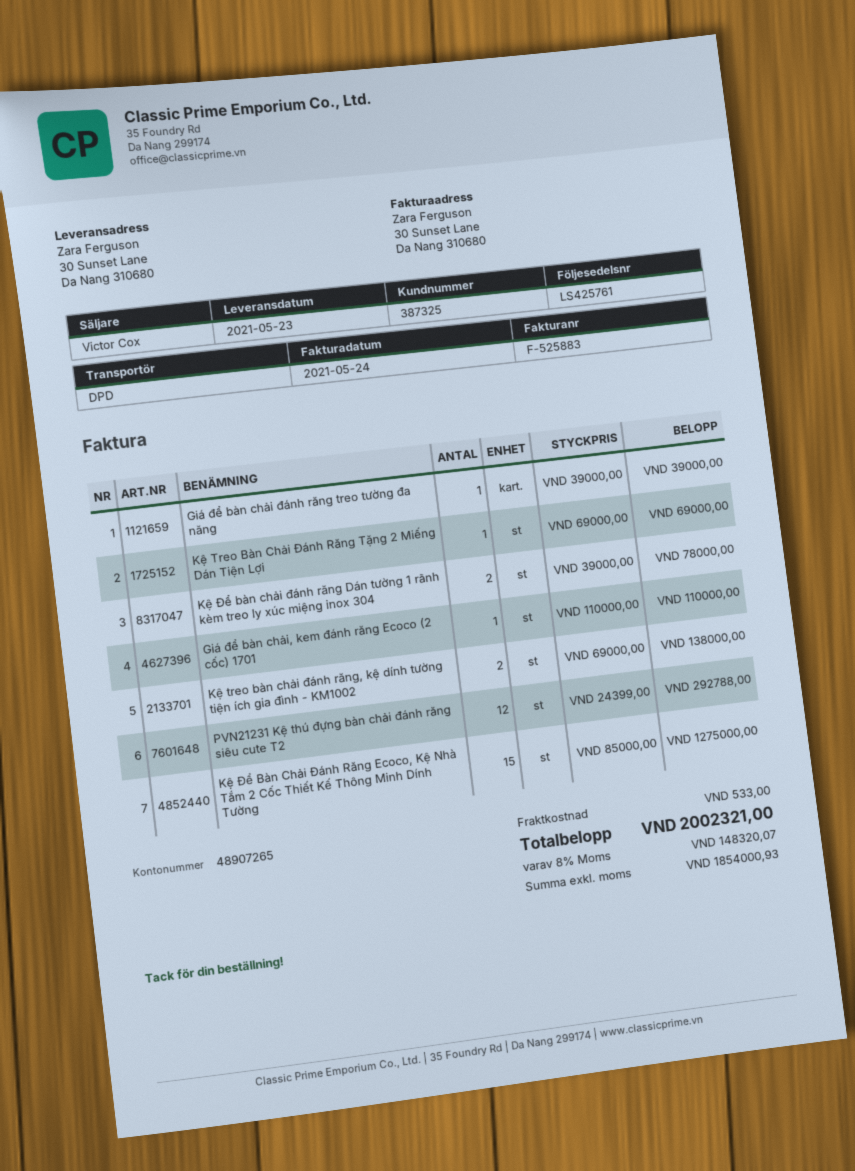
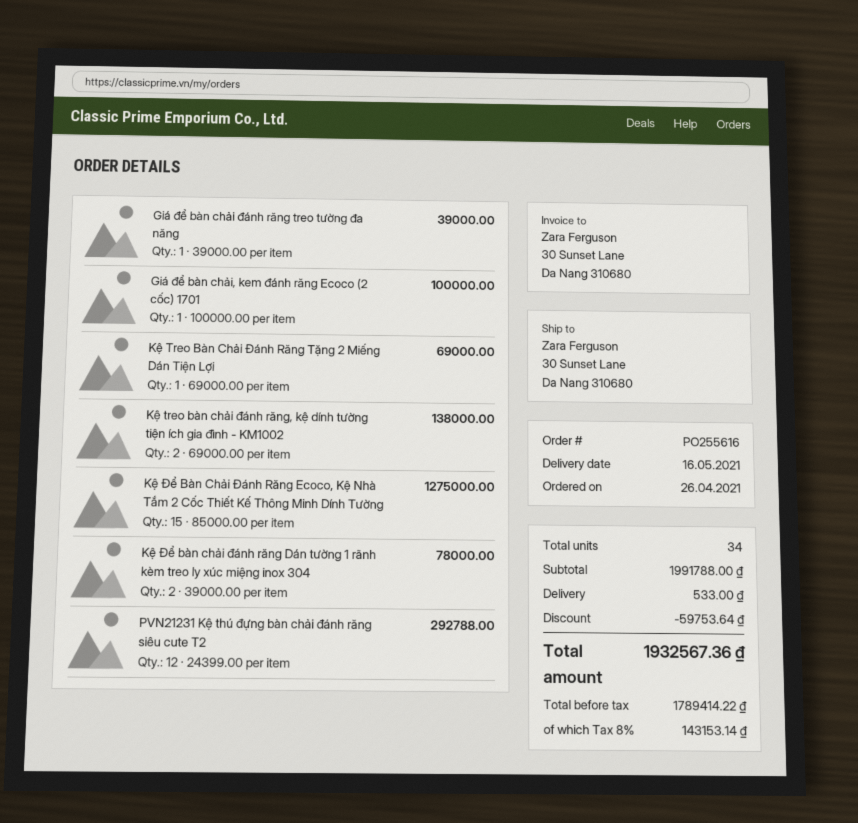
delivery date: 2021-05-23 -> 2021-05-16
Giá để bàn chải, kem đánh răng Ecoco (2 cốc) 1701: 1 x 110000.00 = 110000.00 -> 1 x 100000.00 = 100000.00
discount: none -> 59753.64
net: 1854000.93 -> 1789414.22
tax: 8% = 148320.07 -> 8% = 143153.14
total: 2002321.00 -> 1932567.36

